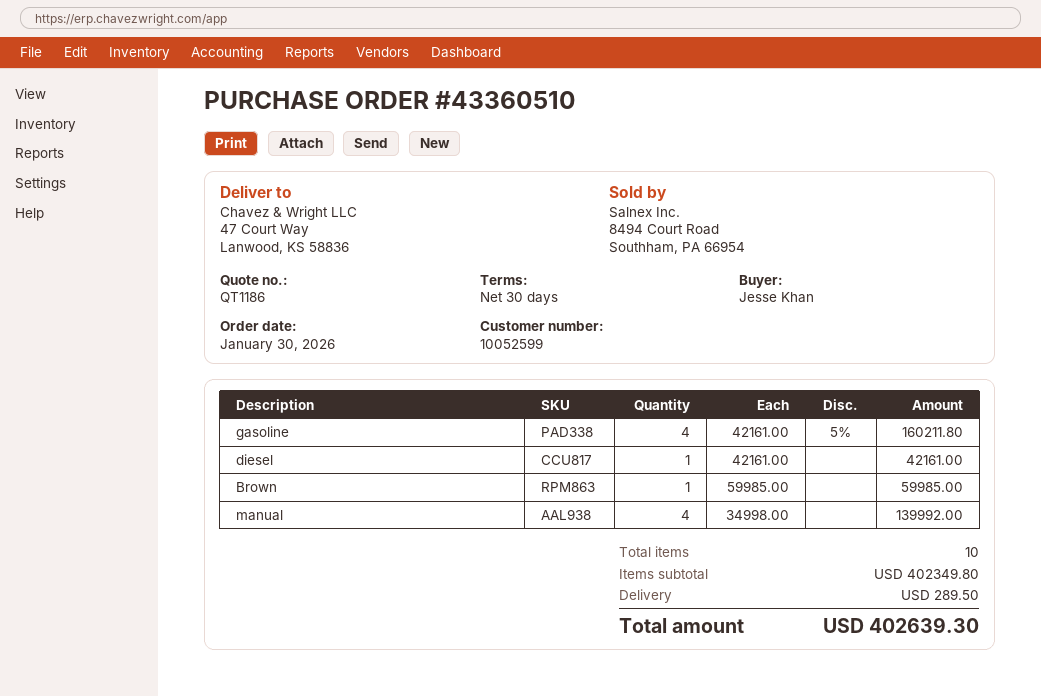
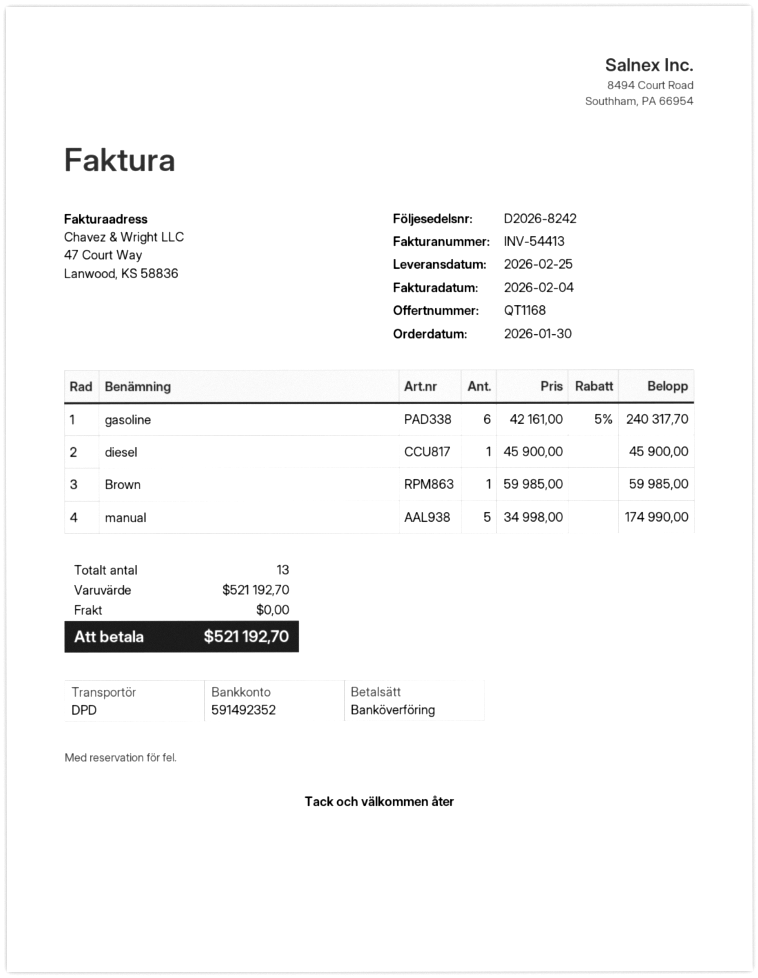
quote number: QT1186 -> QT1168
gasoline: 4 x 42161.00 - 5% = 160211.80 -> 6 x 42161.00 - 5% = 240317.70
diesel: 1 x 42161.00 = 42161.00 -> 1 x 45900.00 = 45900.00
manual: 4 x 34998.00 = 139992.00 -> 5 x 34998.00 = 174990.00
total quantity: 10 -> 13
subtotal: 402349.80 -> 521192.70
shipping: 289.50 -> 0.00
total: 402639.30 -> 521192.70

